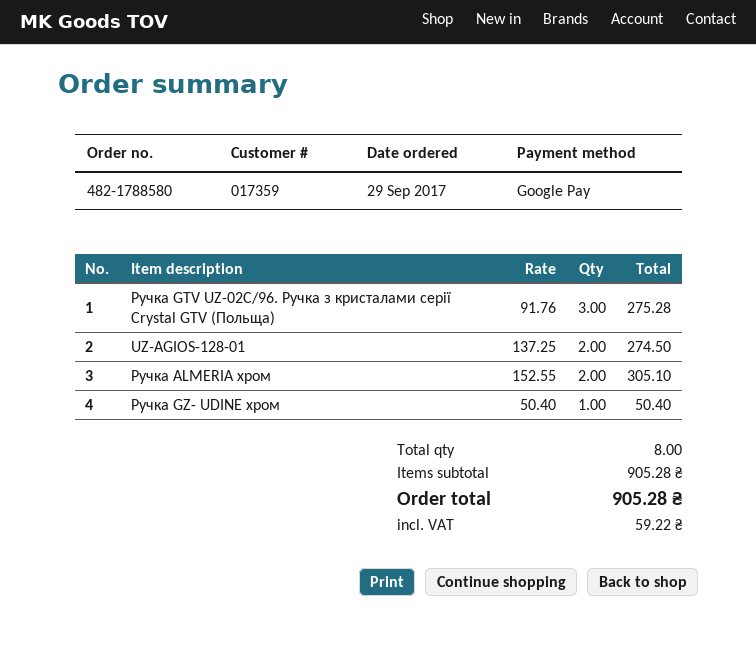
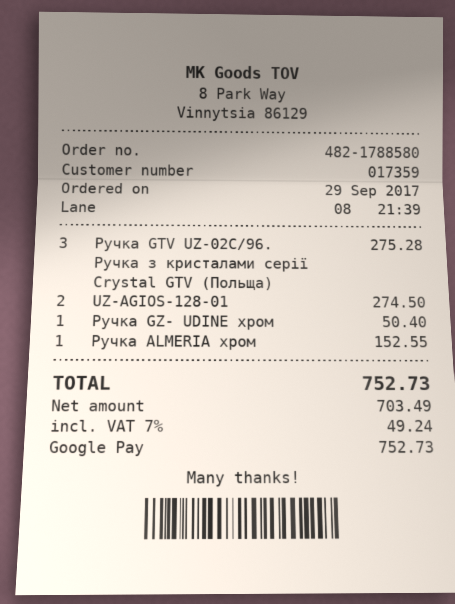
Ручка ALMERIA хром: 2 for 305.10 -> 1 for 152.55
tax: 59.22 -> 49.24
total: 905.28 -> 752.73

